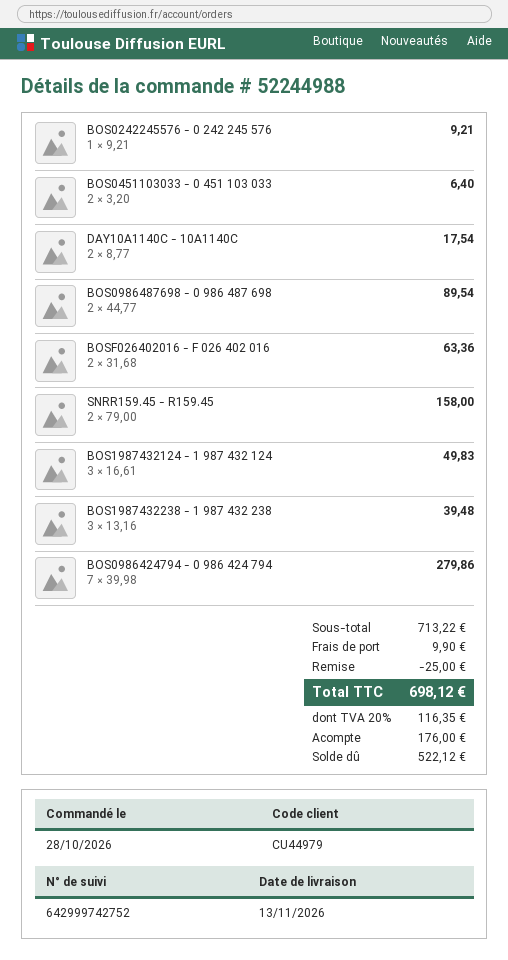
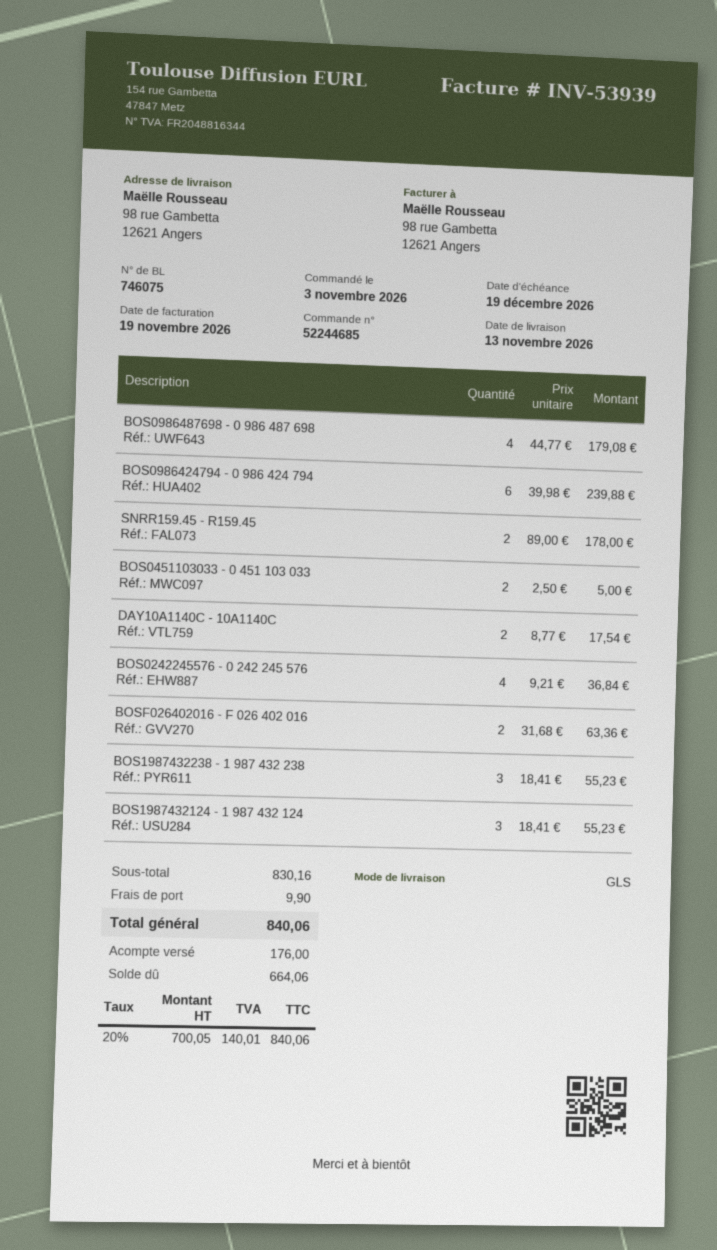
order number: 52244988 -> 52244685
order date: 2026-10-28 -> 2026-11-03
BOS0242245576 - 0 242 245 576: 1 x 9.21 = 9.21 -> 4 x 9.21 = 36.84
BOS0451103033 - 0 451 103 033: 2 x 3.20 = 6.40 -> 2 x 2.50 = 5.00
BOS0986487698 - 0 986 487 698: 2 x 44.77 = 89.54 -> 4 x 44.77 = 179.08
SNRR159.45 - R159.45: 2 x 79.00 = 158.00 -> 2 x 89.00 = 178.00
BOS1987432124 - 1 987 432 124: 3 x 16.61 = 49.83 -> 3 x 18.41 = 55.23
BOS1987432238 - 1 987 432 238: 3 x 13.16 = 39.48 -> 3 x 18.41 = 55.23
BOS0986424794 - 0 986 424 794: 7 x 39.98 = 279.86 -> 6 x 39.98 = 239.88
subtotal: 713.22 -> 830.16
discount: 25.00 -> none
tax: 20% = 116.35 -> 20% = 140.01
total: 698.12 -> 840.06
balance: 522.12 -> 664.06

